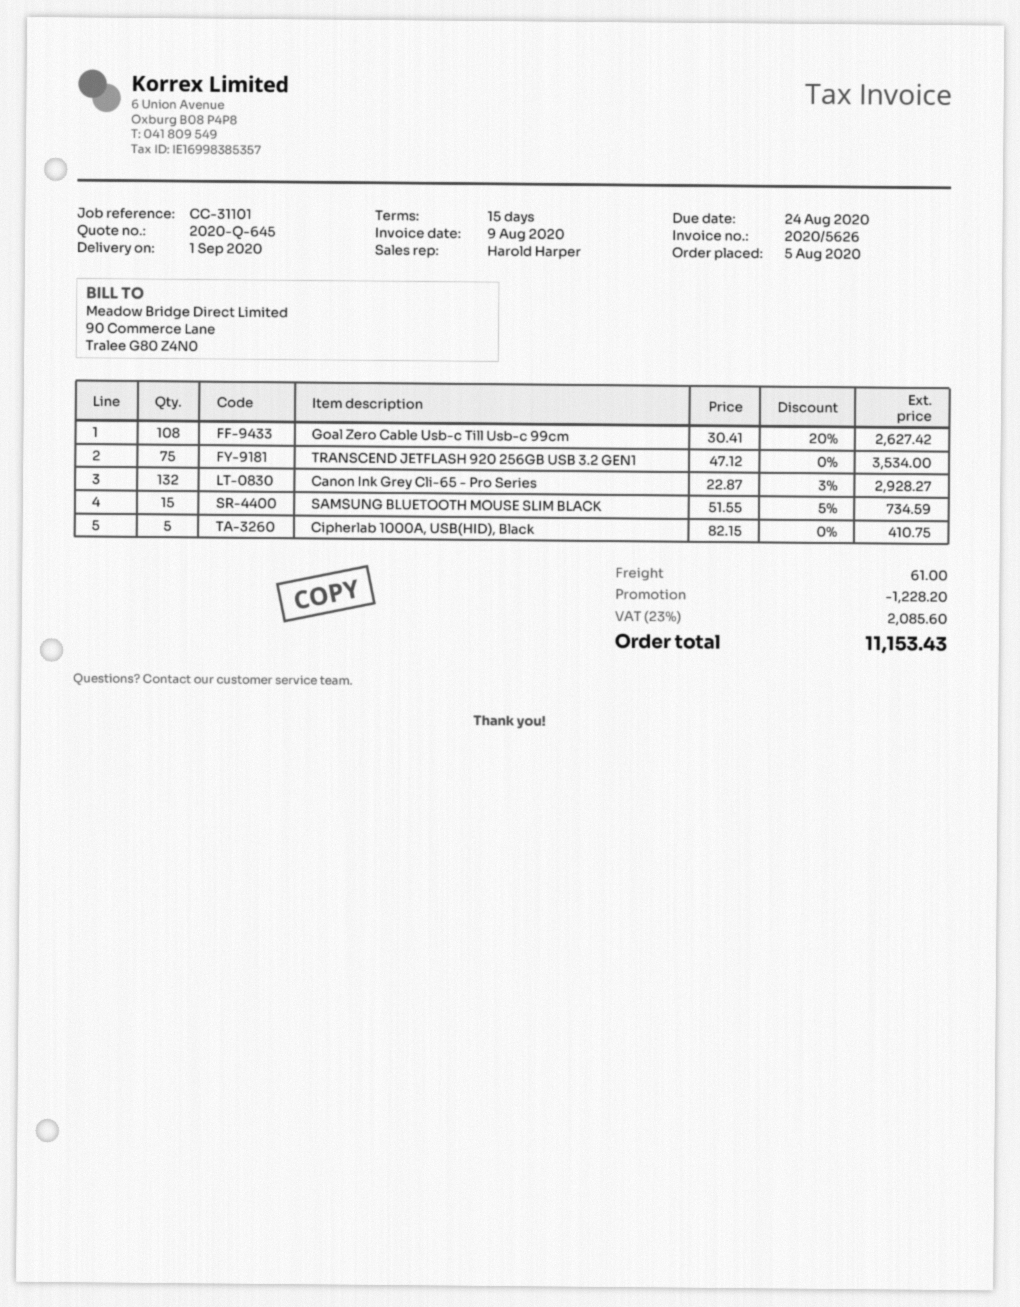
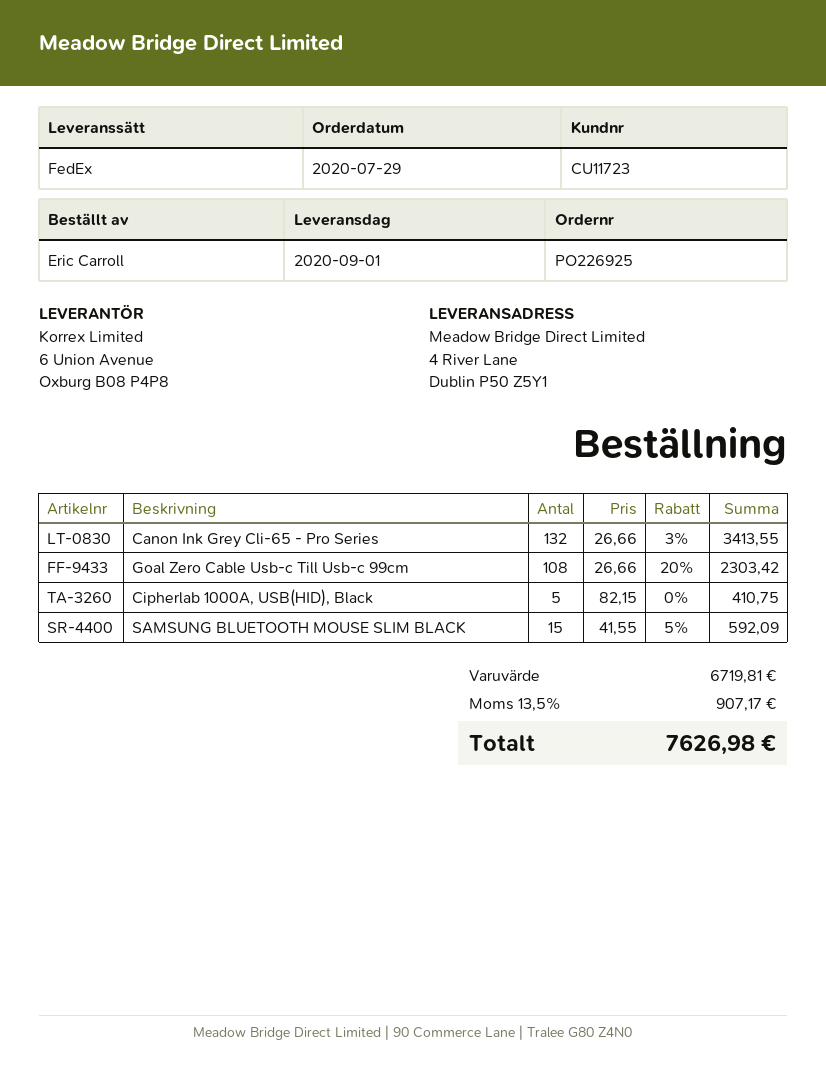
order date: 2020-08-05 -> 2020-07-29
Goal Zero Cable Usb-c Till Usb-c 99cm: 108 x 30.41 - 20% = 2627.42 -> 108 x 26.66 - 20% = 2303.42
TRANSCEND JETFLASH 920 256GB USB 3.2 GEN1: 75 x 47.12 = 3534.00 -> none
Canon Ink Grey Cli-65 - Pro Series: 132 x 22.87 - 3% = 2928.27 -> 132 x 26.66 - 3% = 3413.55
SAMSUNG BLUETOOTH MOUSE SLIM BLACK: 15 x 51.55 - 5% = 734.59 -> 15 x 41.55 - 5% = 592.09
discount: 1228.20 -> none
shipping: 61.00 -> none
tax: 23% = 2085.60 -> 13.5% = 907.17
total: 11153.43 -> 7626.98

